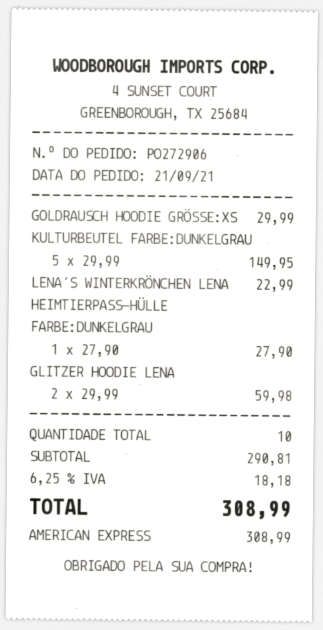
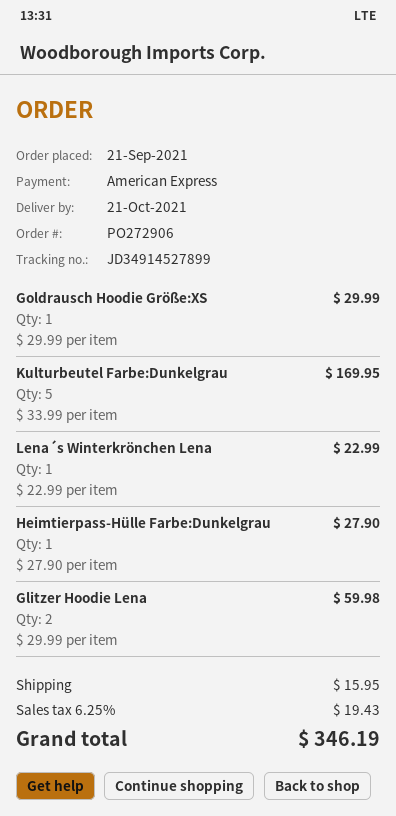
KULTURBEUTEL FARBE:DUNKELGRAU: 5 x 29.99 = 149.95 -> 5 x 33.99 = 169.95
shipping: none -> 15.95
tax: 6.25% = 18.18 -> 6.25% = 19.43
total: 308.99 -> 346.19

